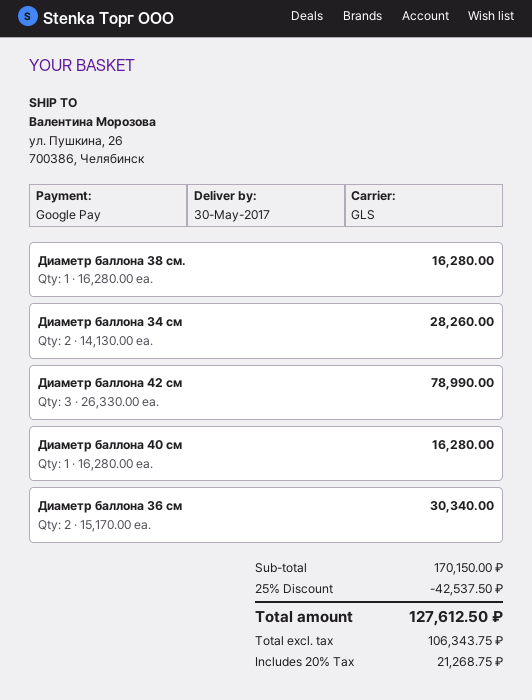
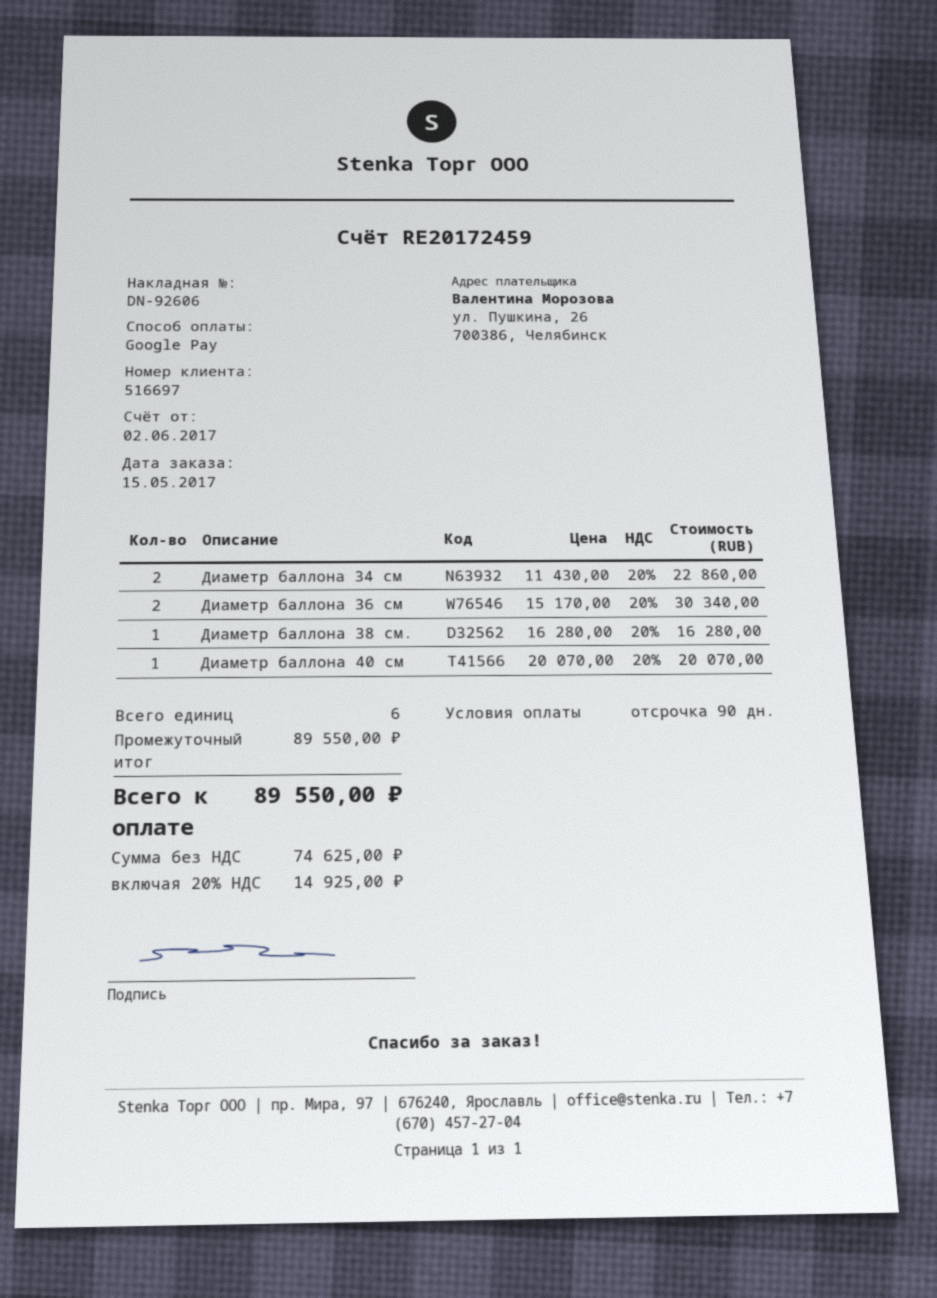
Диаметр баллона 34 см: 2 x 14130.00 = 28260.00 -> 2 x 11430.00 = 22860.00
Диаметр баллона 42 см: 3 x 26330.00 = 78990.00 -> none
Диаметр баллона 40 см: 1 x 16280.00 = 16280.00 -> 1 x 20070.00 = 20070.00
subtotal: 170150.00 -> 89550.00
discount: 25% = 42537.50 -> none
net: 106343.75 -> 74625.00
tax: 20% = 21268.75 -> 20% = 14925.00
total: 127612.50 -> 89550.00

